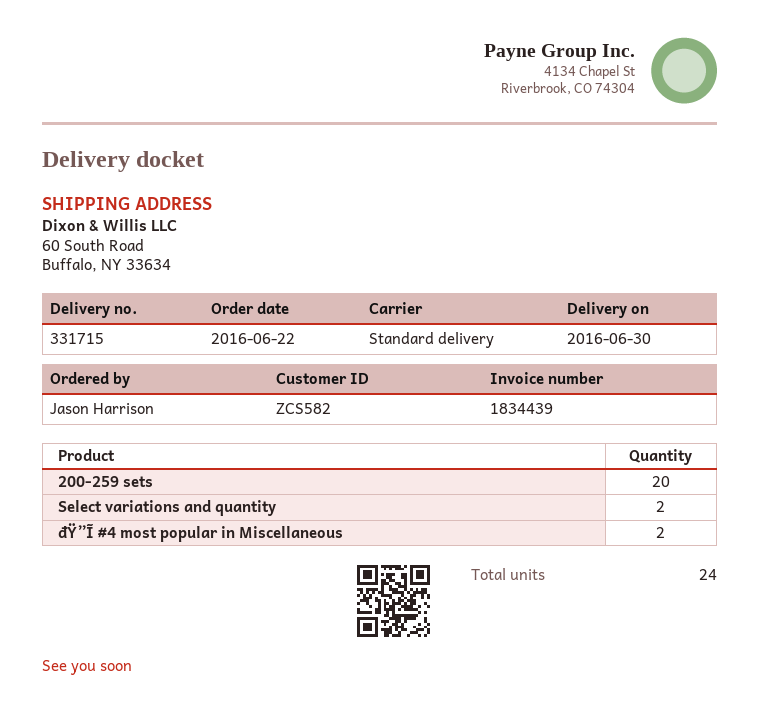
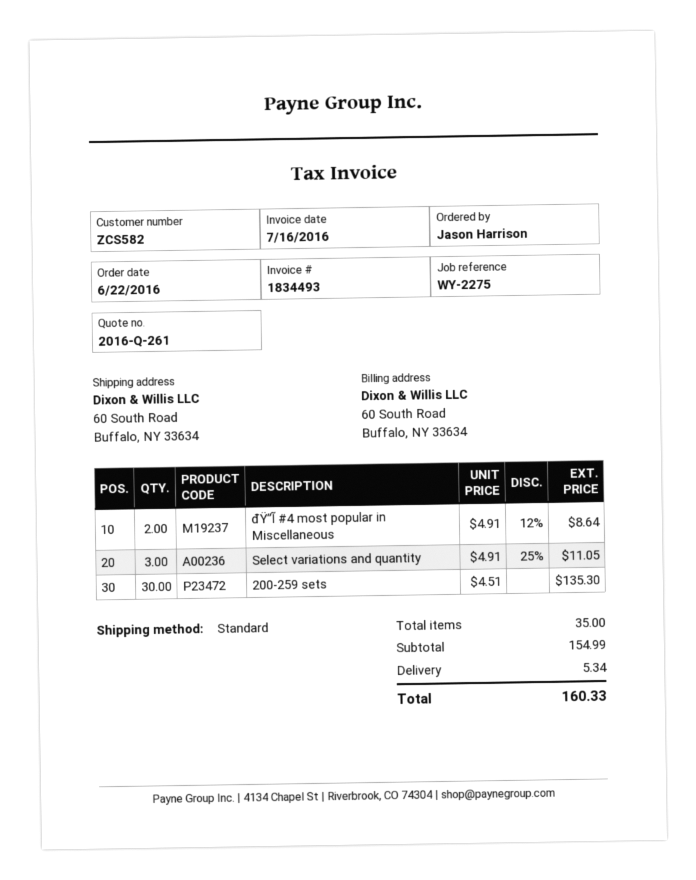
invoice number: 1834439 -> 1834493
200-259 sets: 20 -> 30
Select variations and quantity: 2 -> 3
total quantity: 24 -> 35

